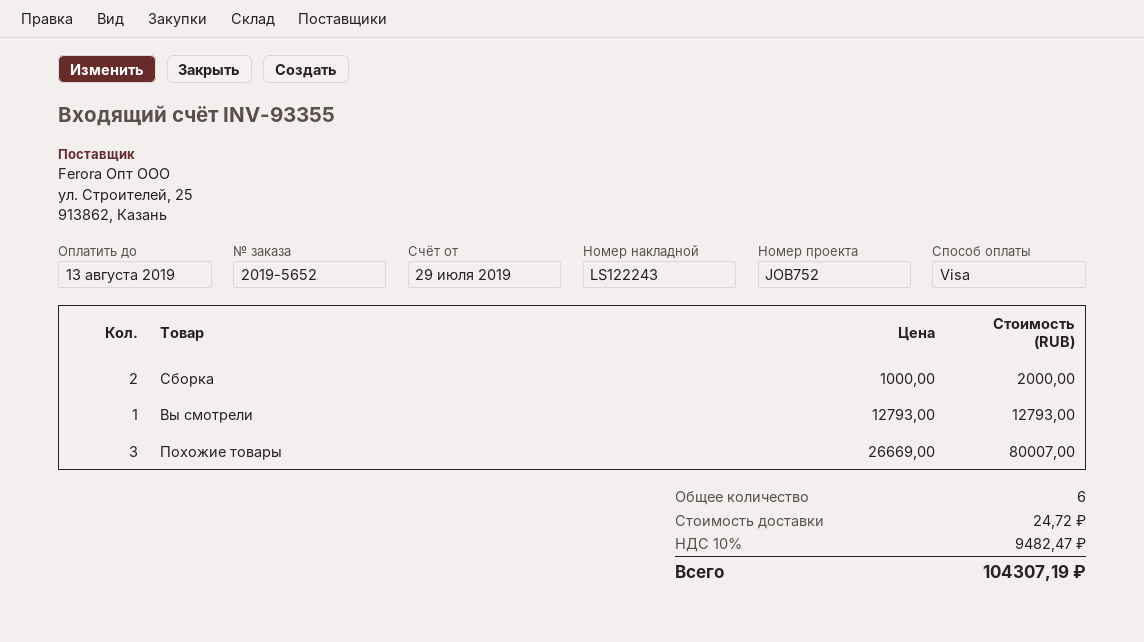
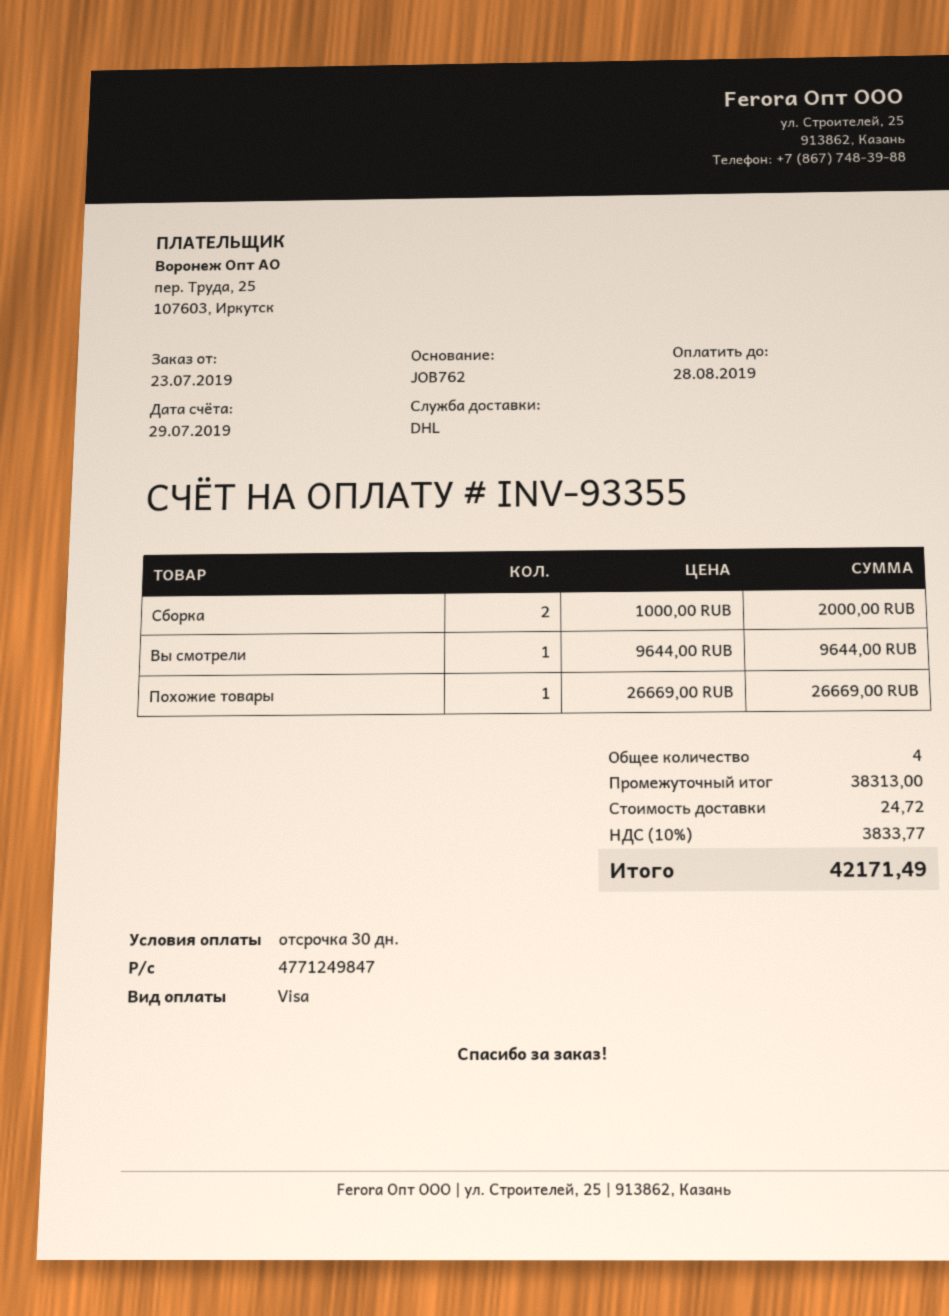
due date: 2019-08-13 -> 2019-08-28
reference: JOB752 -> JOB762
Вы смотрели: 1 x 12793.00 = 12793.00 -> 1 x 9644.00 = 9644.00
Похожие товары: 3 x 26669.00 = 80007.00 -> 1 x 26669.00 = 26669.00
total quantity: 6 -> 4
tax: 10% = 9482.47 -> 10% = 3833.77
total: 104307.19 -> 42171.49

